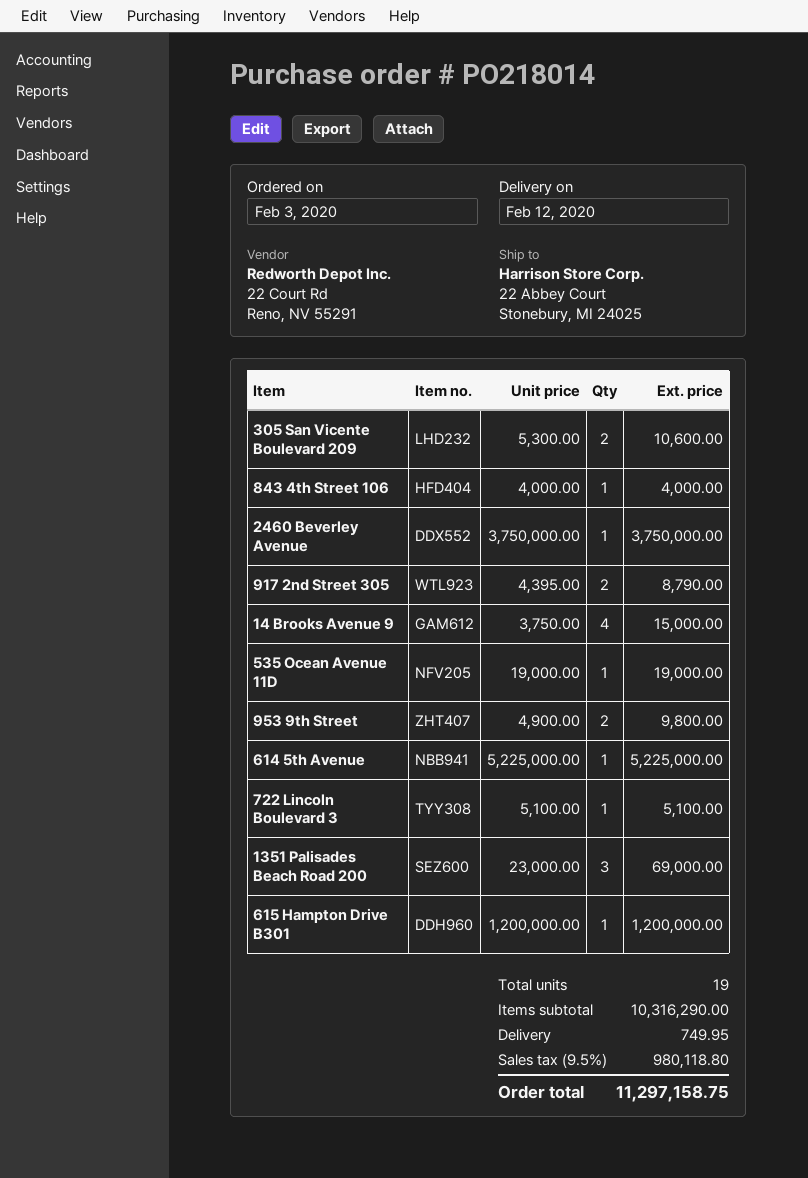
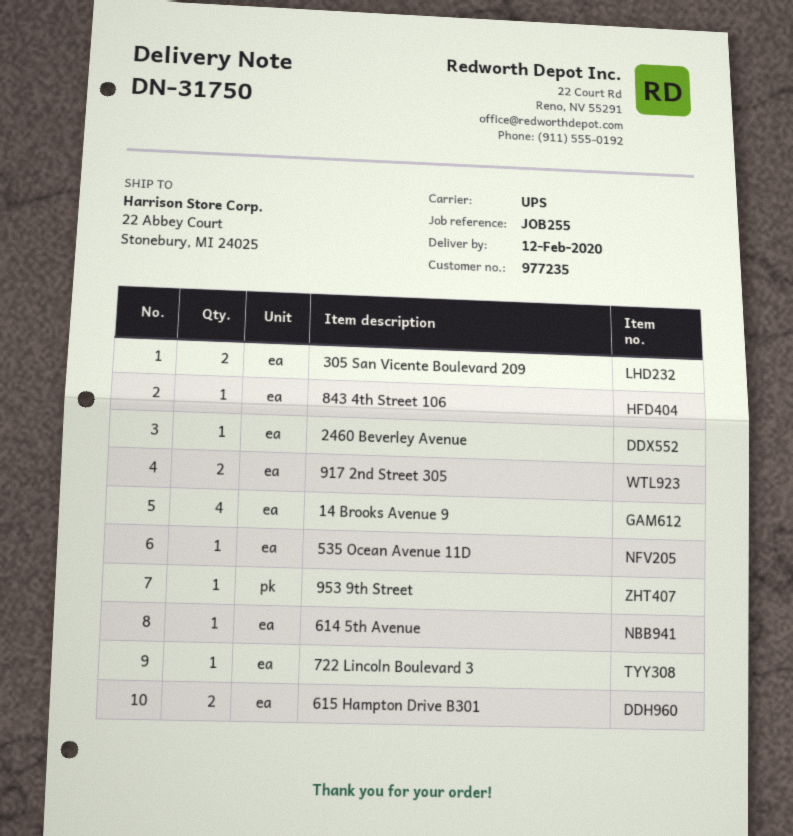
953 9th Street: 2 -> 1
1351 Palisades Beach Road 200: 3 -> none
615 Hampton Drive B301: 1 -> 2

